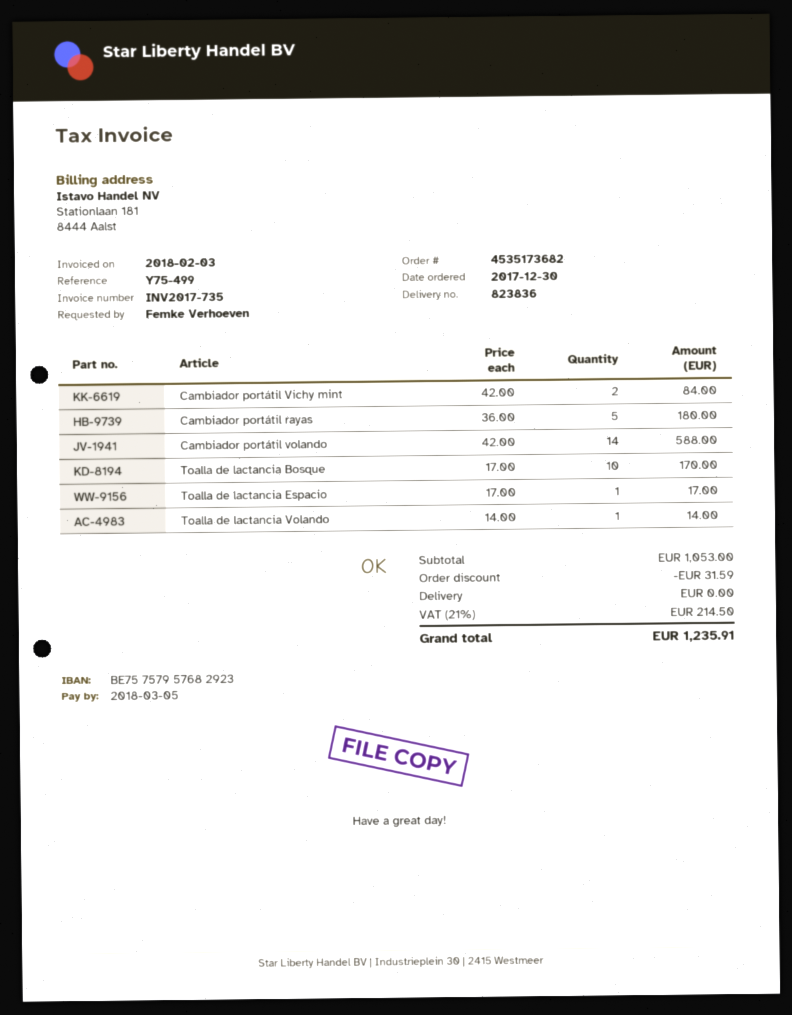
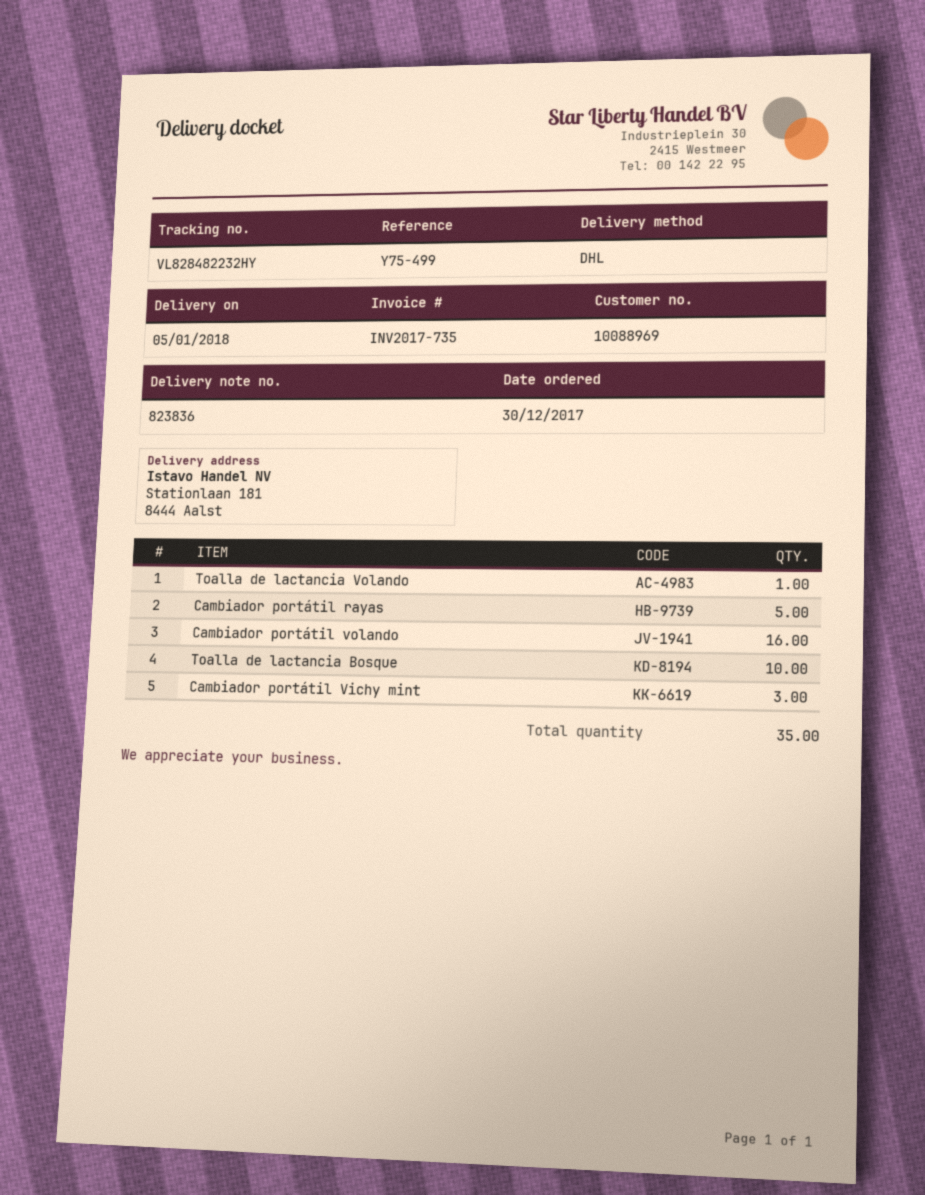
Cambiador portátil Vichy mint: 2 -> 3
Cambiador portátil volando: 14 -> 16
Toalla de lactancia Espacio: 1 -> none

